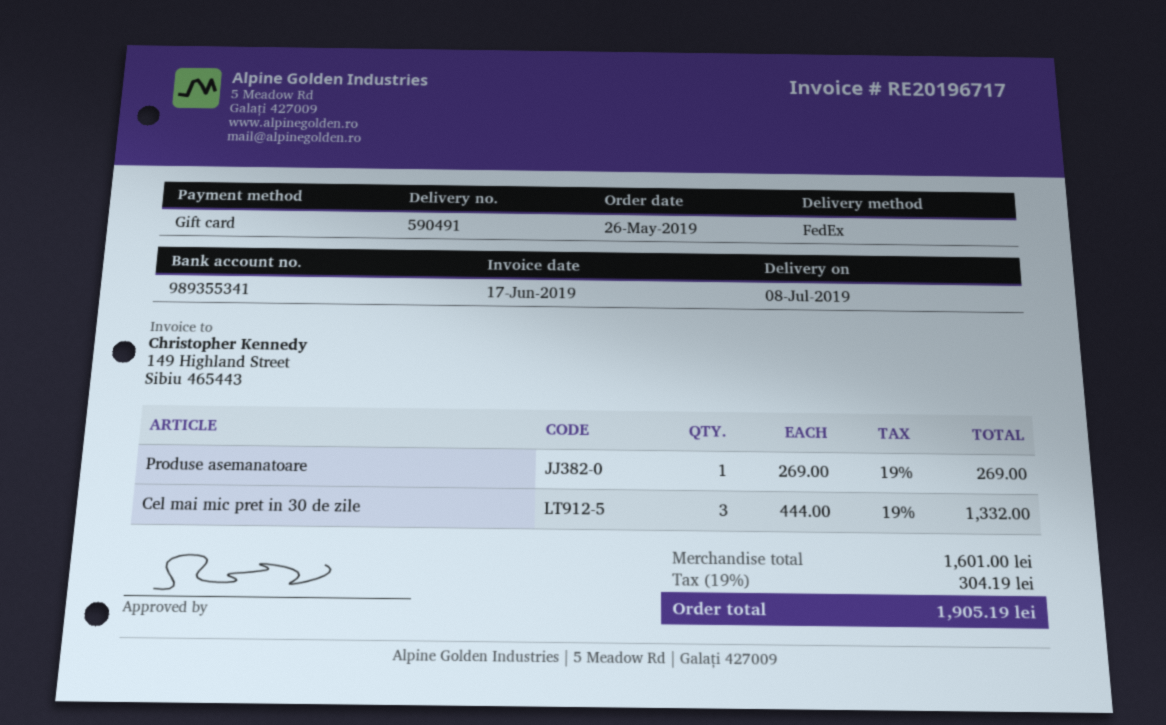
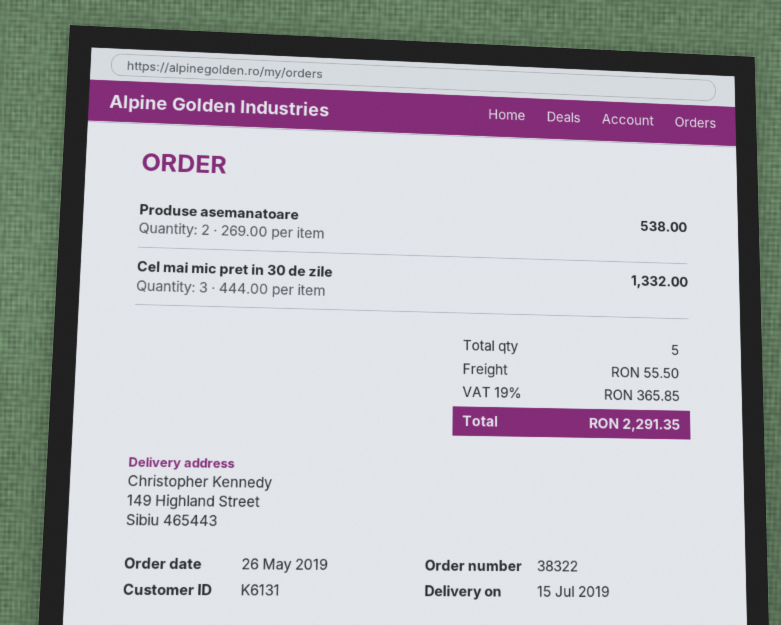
delivery date: 2019-07-08 -> 2019-07-15
Produse asemanatoare: 1 x 269.00 = 269.00 -> 2 x 269.00 = 538.00
shipping: none -> 55.50
tax: 19% = 304.19 -> 19% = 365.85
total: 1905.19 -> 2291.35

